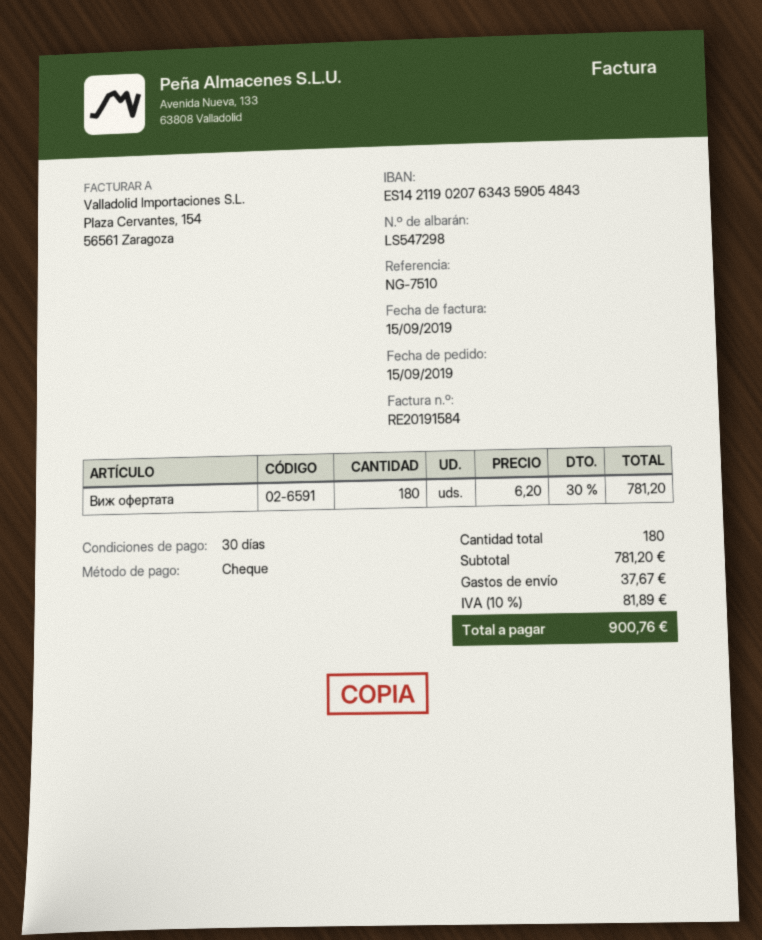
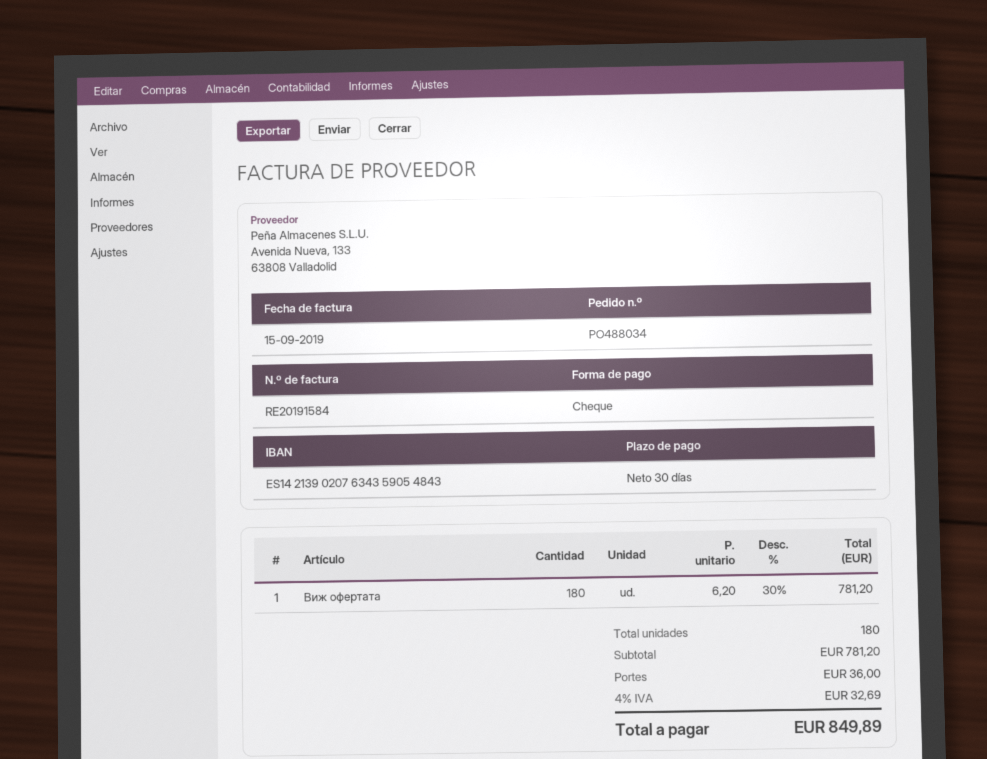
bank account: ES1421190207634359054843 -> ES1421390207634359054843
shipping: 37.67 -> 36.00
tax: 10% = 81.89 -> 4% = 32.69
total: 900.76 -> 849.89

